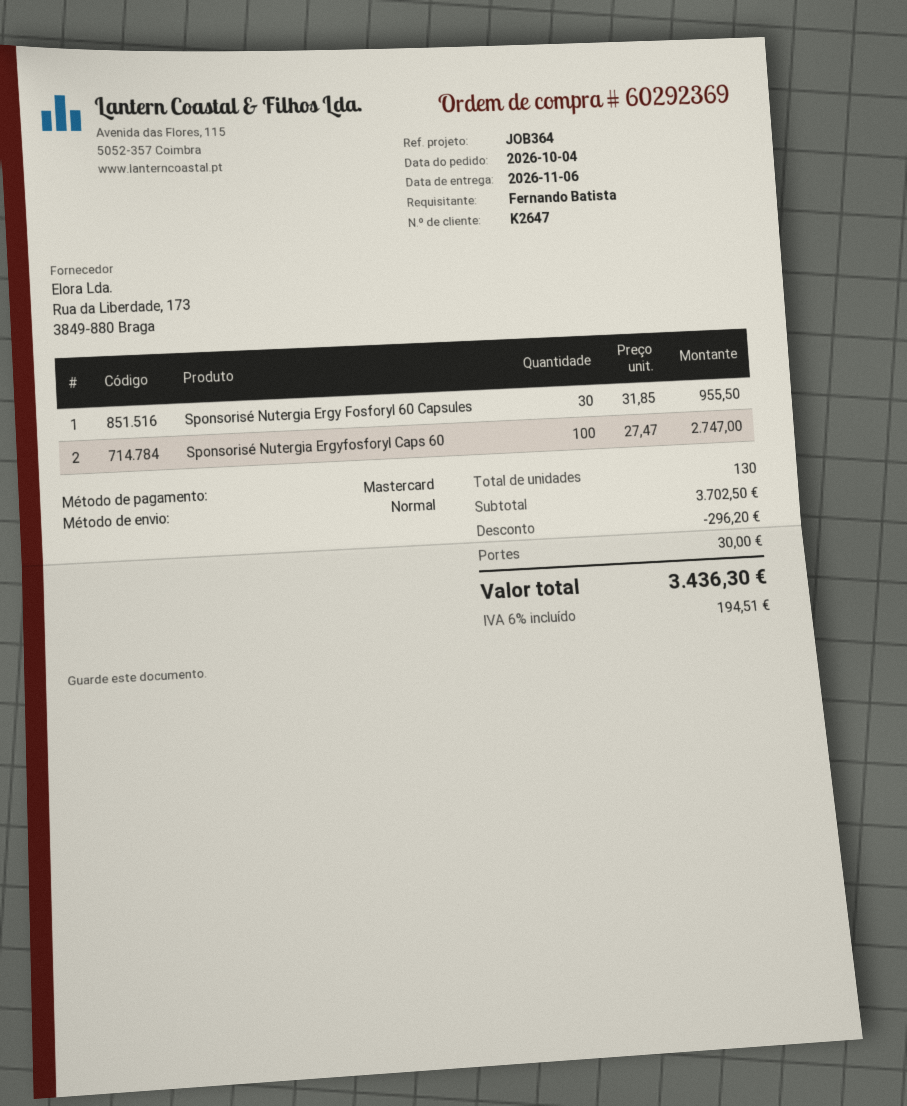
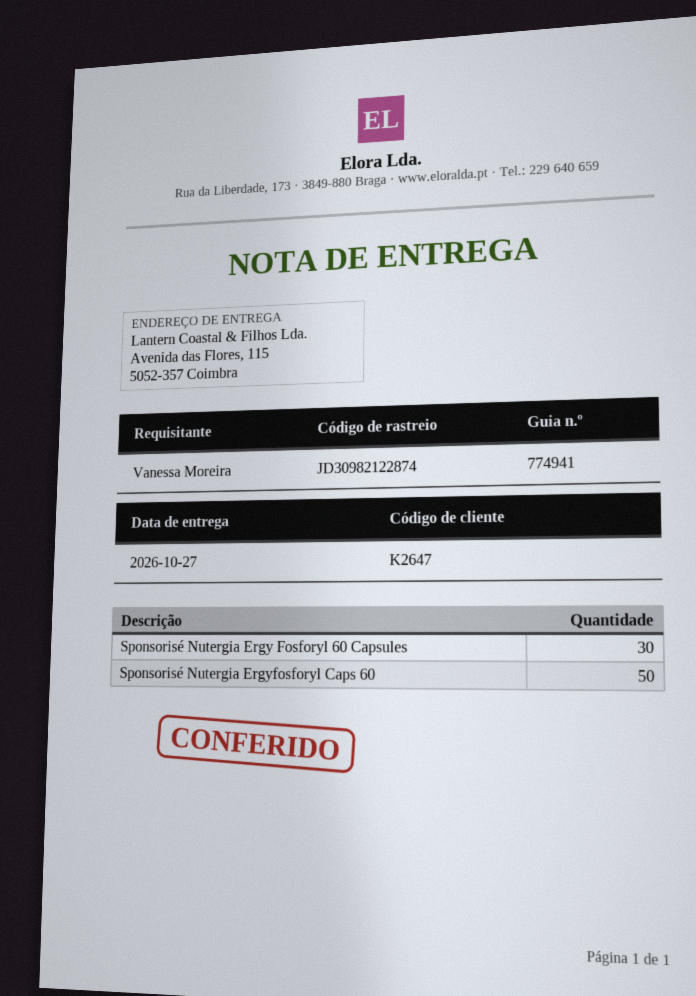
delivery date: 2026-11-06 -> 2026-10-27
ordered by: Fernando Batista -> Vanessa Moreira
Sponsorisé Nutergia Ergyfosforyl Caps 60: 100 -> 50

